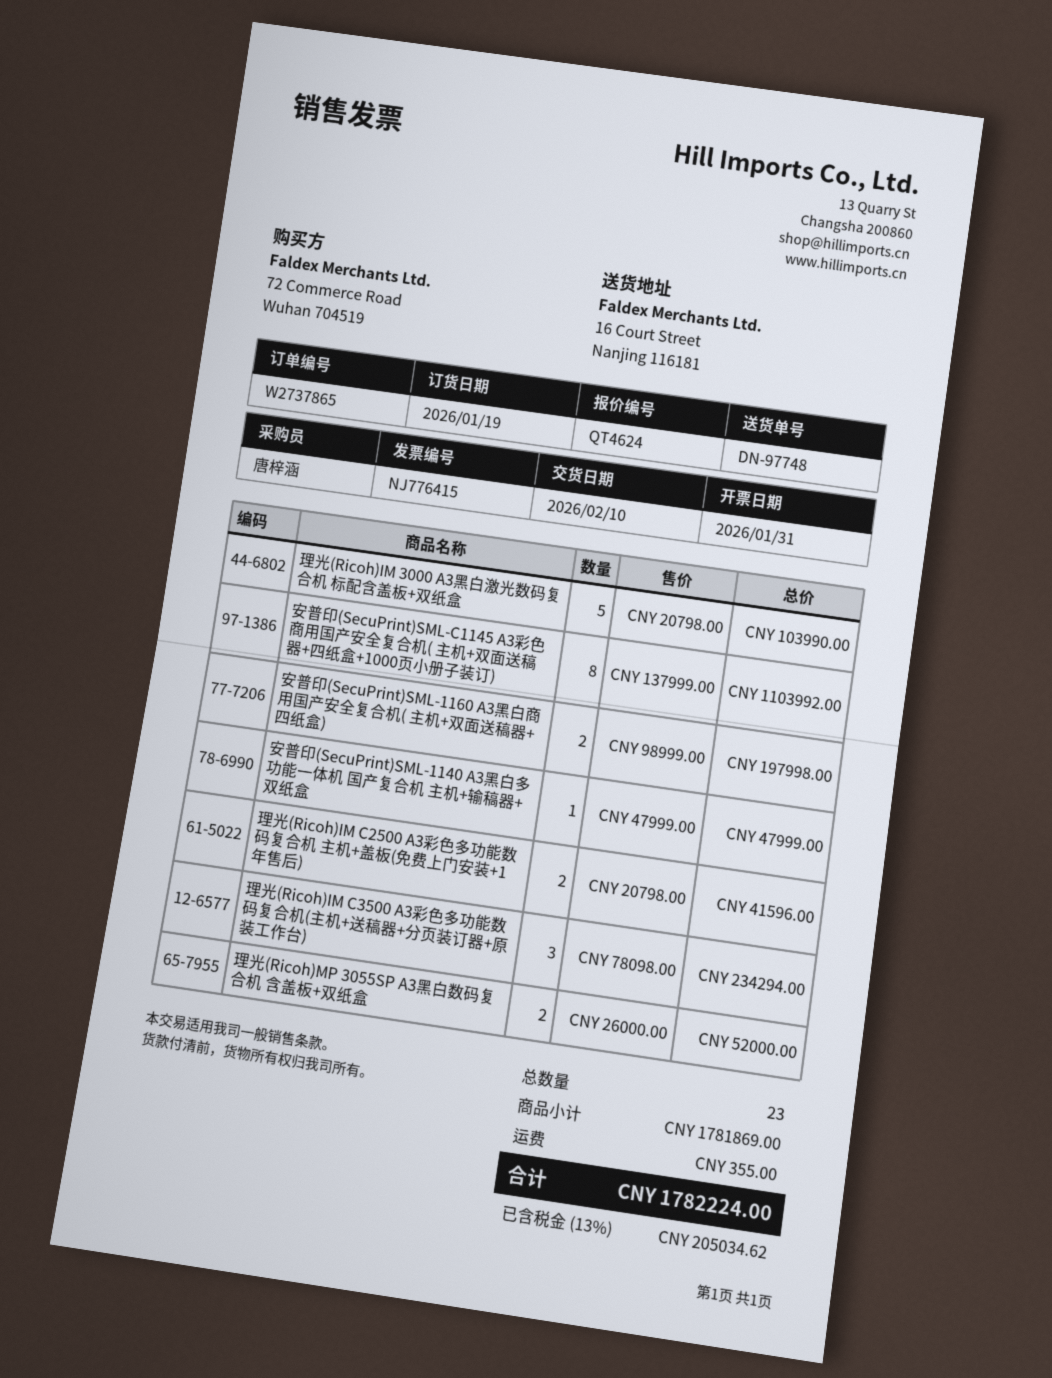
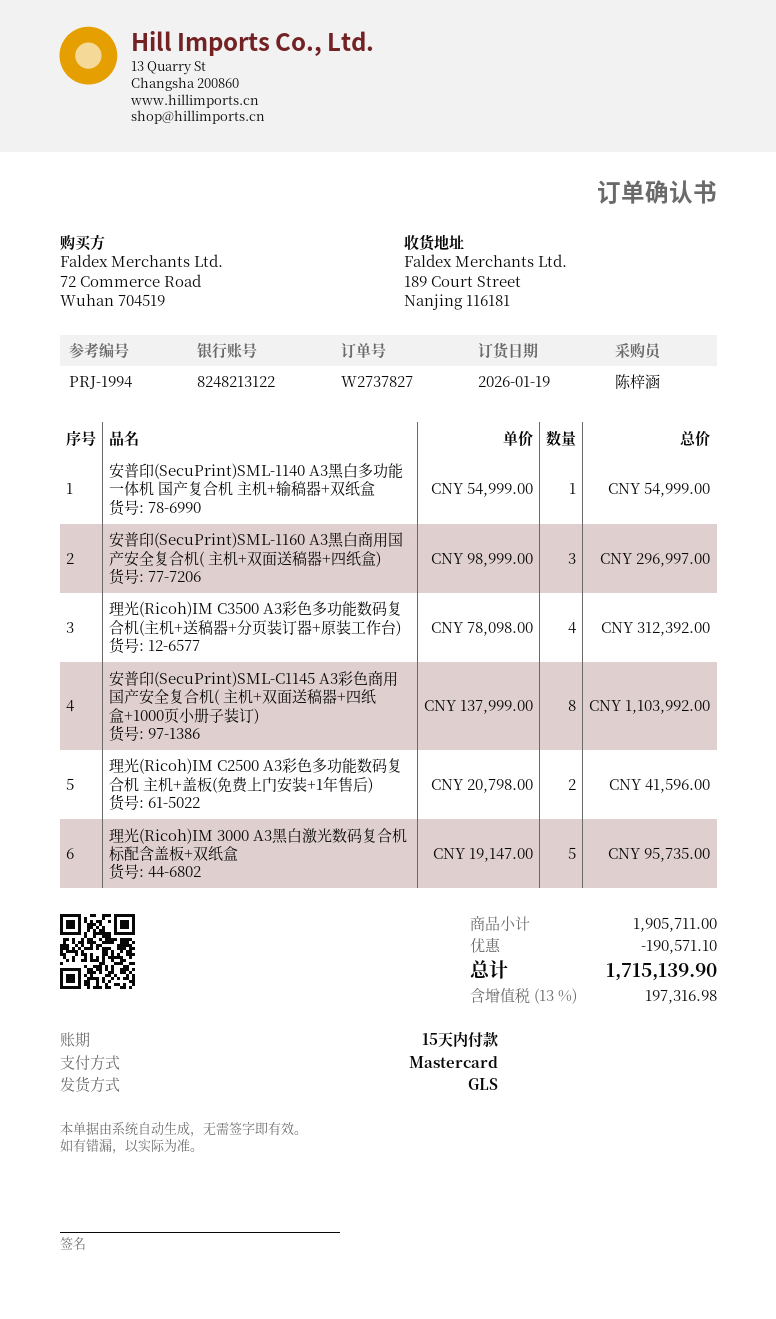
order number: W2737865 -> W2737827
ordered by: 唐梓涵 -> 陈梓涵
ship to: 16 Court Street, Nanjing 116181 -> 189 Court Street, Nanjing 116181
理光(Ricoh)IM 3000 A3黑白激光数码复合机 标配含盖板+双纸盒: 5 x 20798.00 = 103990.00 -> 5 x 19147.00 = 95735.00
安普印(SecuPrint)SML-1160 A3黑白商用国产安全复合机( 主机+双面送稿器+四纸盒): 2 x 98999.00 = 197998.00 -> 3 x 98999.00 = 296997.00
安普印(SecuPrint)SML-1140 A3黑白多功能一体机 国产复合机 主机+输稿器+双纸盒: 1 x 47999.00 = 47999.00 -> 1 x 54999.00 = 54999.00
理光(Ricoh)IM C3500 A3彩色多功能数码复合机(主机+送稿器+分页装订器+原装工作台): 3 x 78098.00 = 234294.00 -> 4 x 78098.00 = 312392.00
理光(Ricoh)MP 3055SP A3黑白数码复合机 含盖板+双纸盒: 2 x 26000.00 = 52000.00 -> none
subtotal: 1781869.00 -> 1905711.00
discount: none -> 190571.10
shipping: 355.00 -> none
tax: 13% = 205034.62 -> 13% = 197316.98
total: 1782224.00 -> 1715139.90

